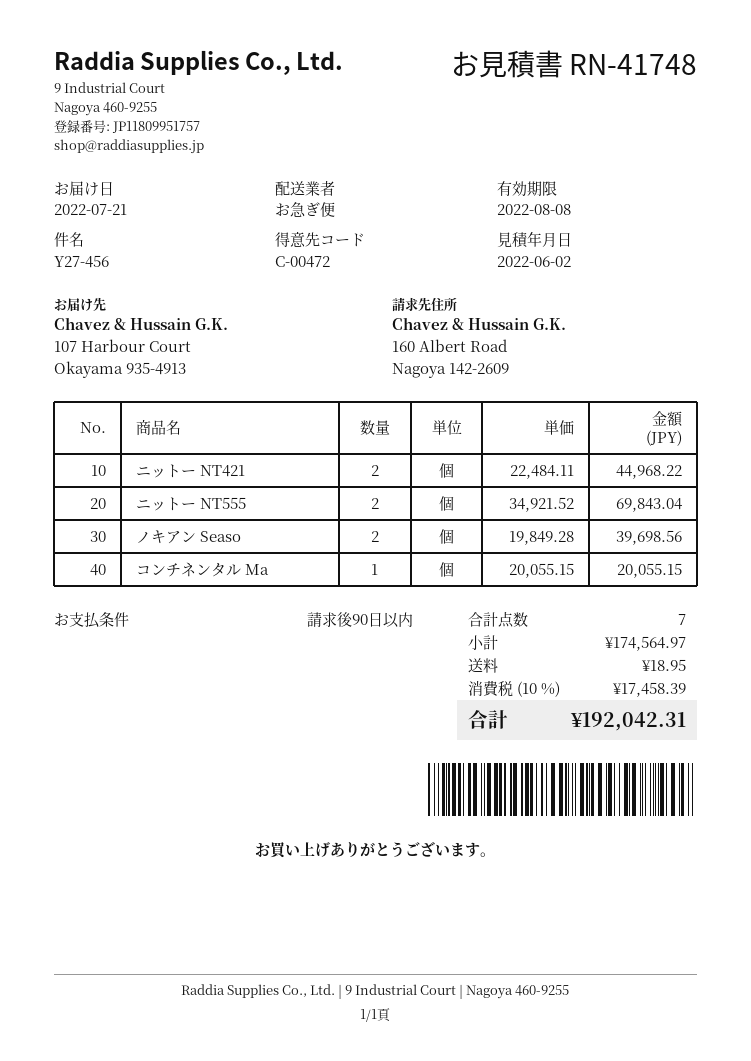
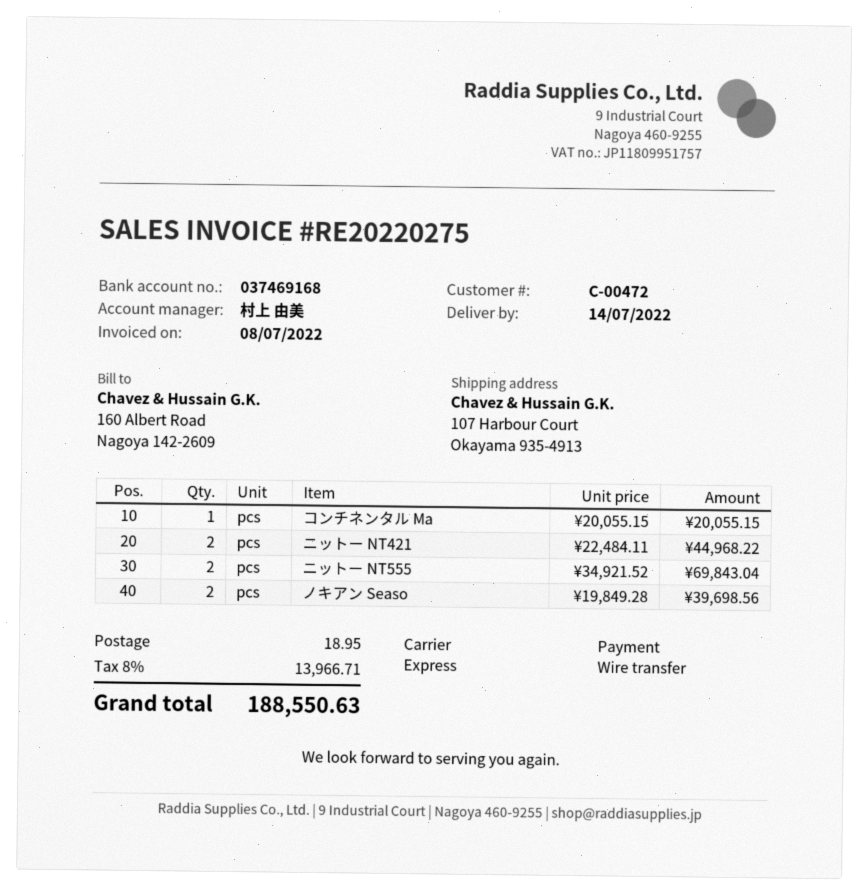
delivery date: 2022-07-21 -> 2022-07-14
tax: 10% = 17458.39 -> 8% = 13966.71
total: 192042.31 -> 188550.63

